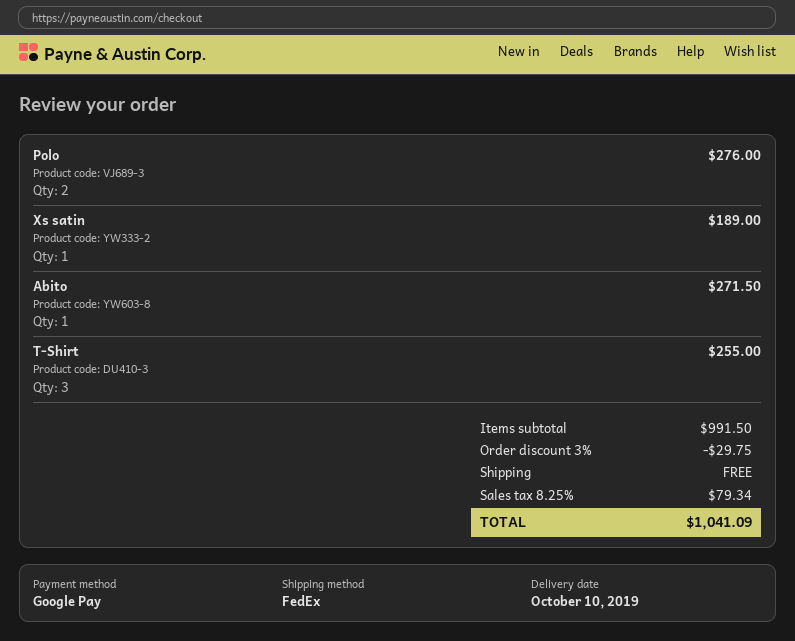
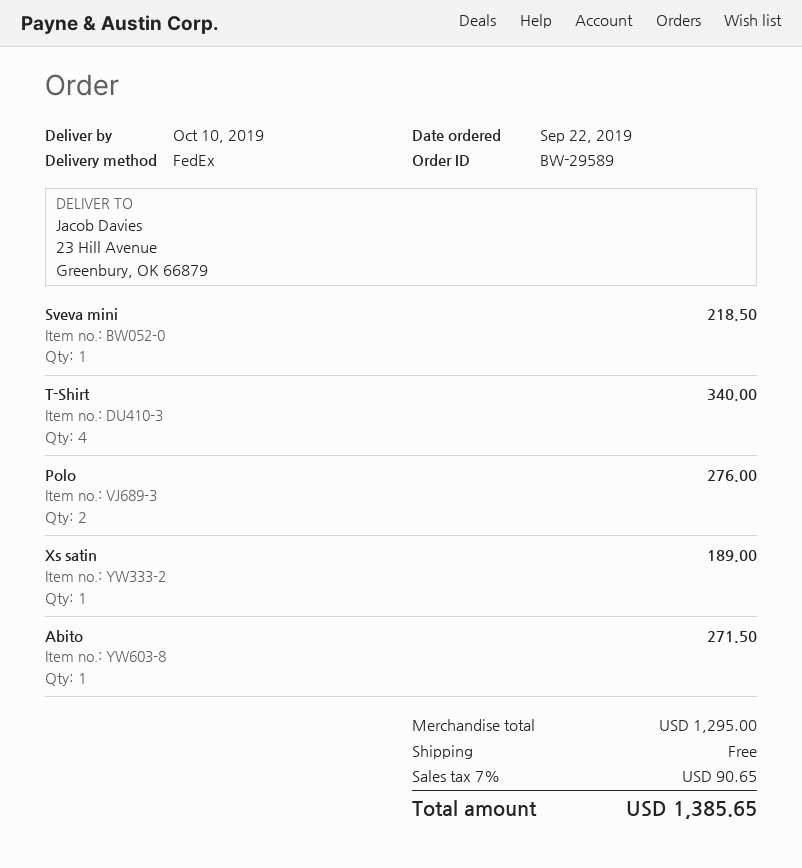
T-Shirt: 3 for 255.00 -> 4 for 340.00
Sveva mini: none -> 1 for 218.50
subtotal: 991.50 -> 1295.00
discount: 3% = 29.75 -> none
tax: 8.25% = 79.34 -> 7% = 90.65
total: 1041.09 -> 1385.65

